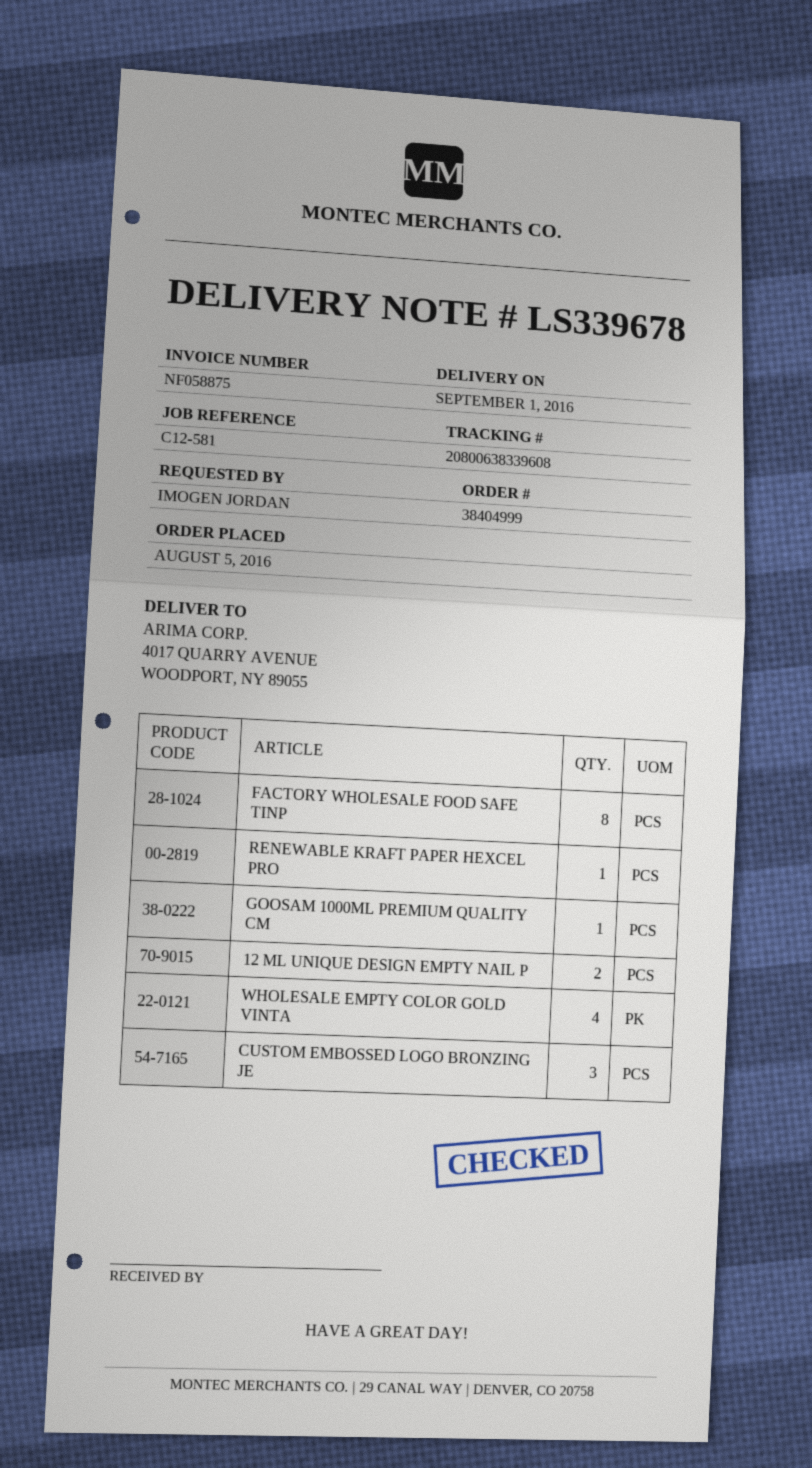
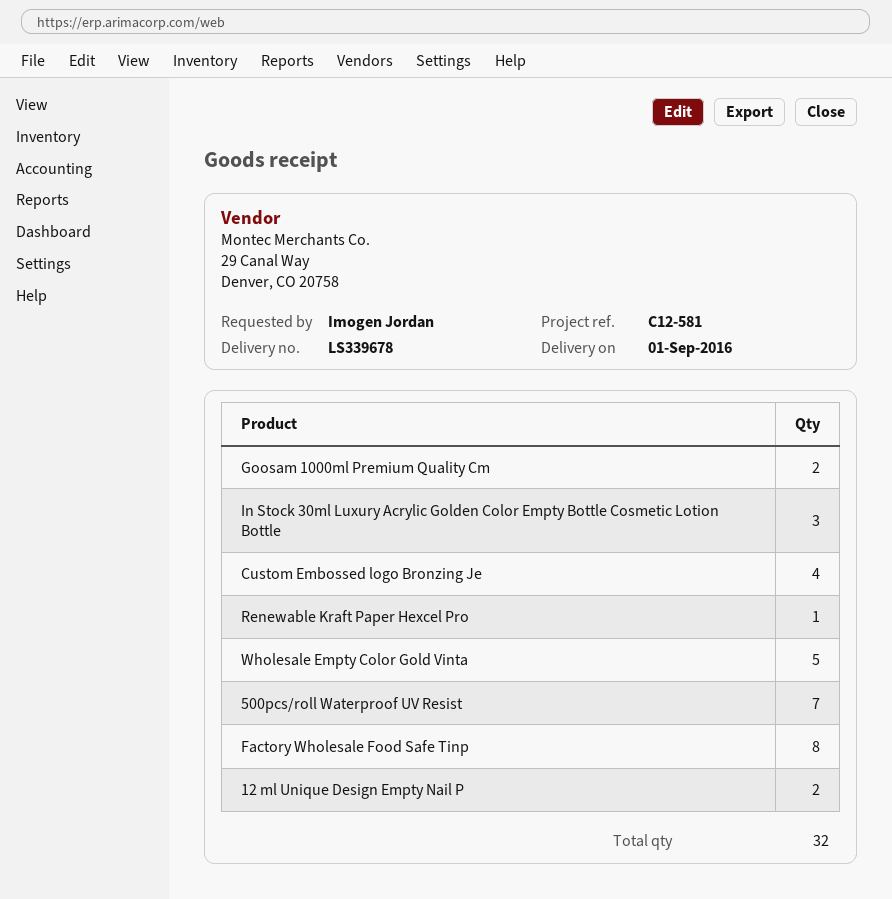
GOOSAM 1000ML PREMIUM QUALITY CM: 1 -> 2
WHOLESALE EMPTY COLOR GOLD VINTA: 4 -> 5
CUSTOM EMBOSSED LOGO BRONZING JE: 3 -> 4
In Stock 30ml Luxury Acrylic Golden Color Empty Bottle Cosmetic Lotion Bottle: none -> 3
500pcs/roll Waterproof UV Resist: none -> 7

